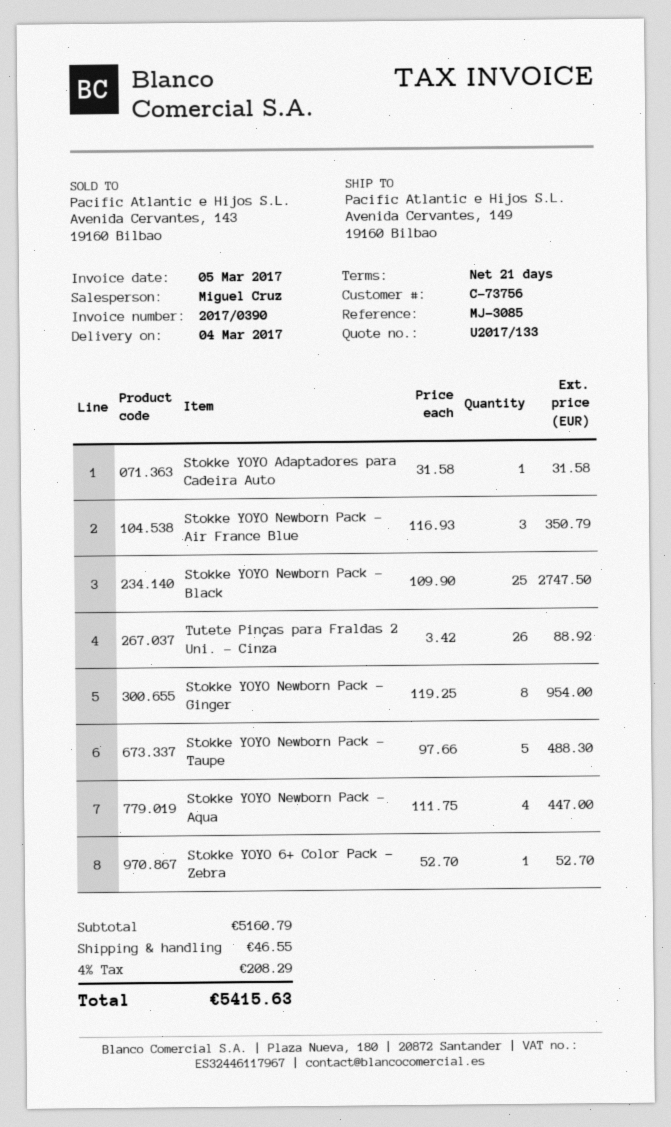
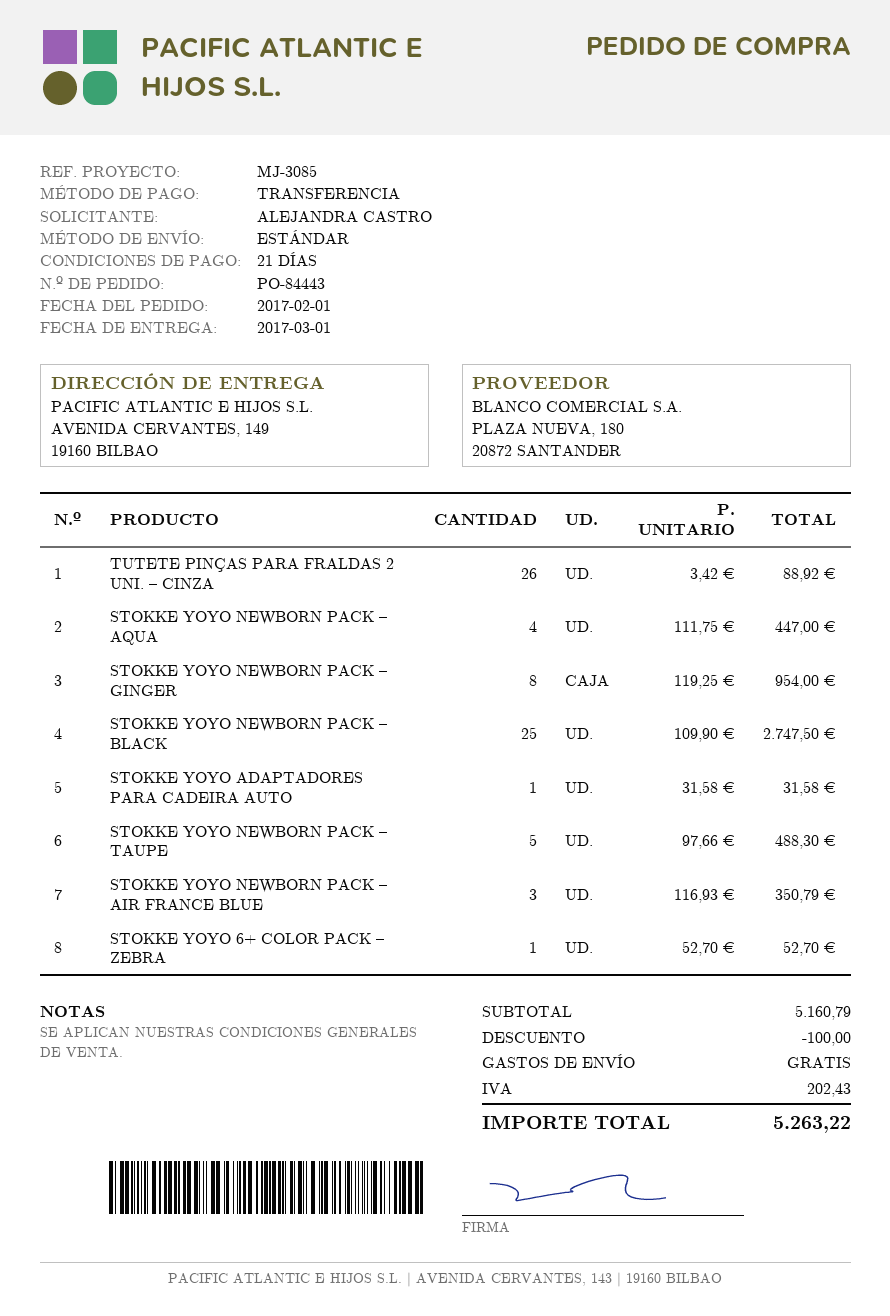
delivery date: 2017-03-04 -> 2017-03-01
discount: none -> 100.00
shipping: 46.55 -> 0.00
tax: 208.29 -> 202.43
total: 5415.63 -> 5263.22

